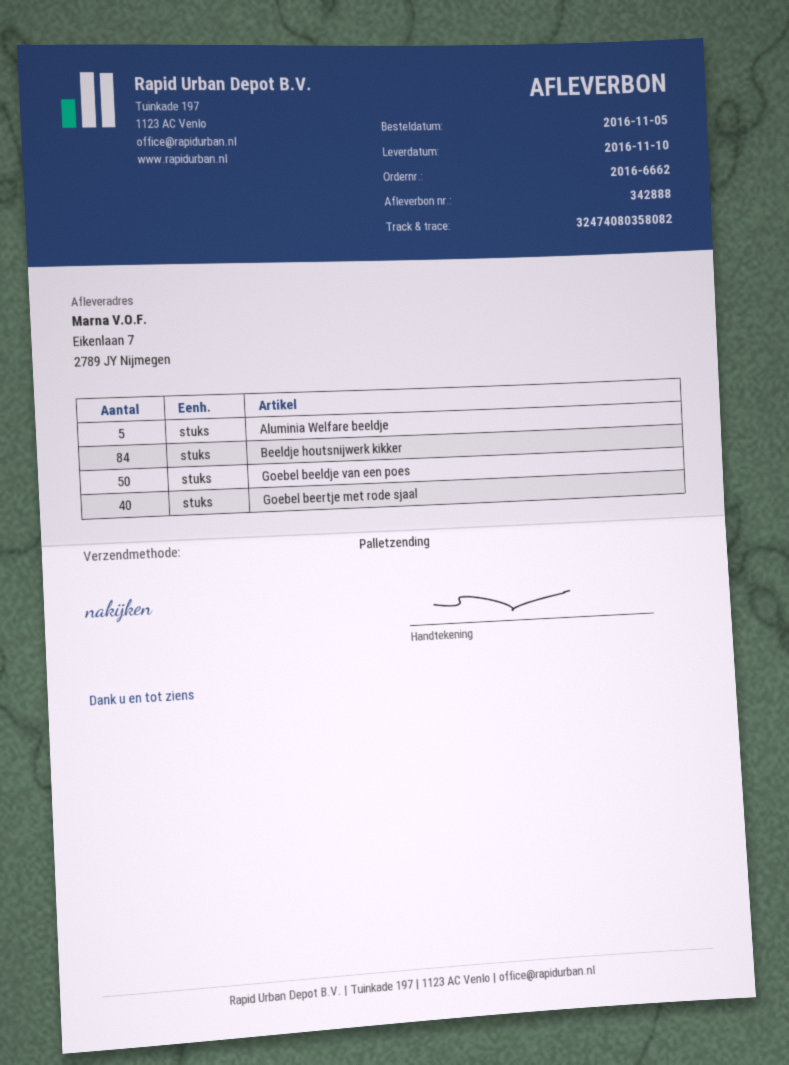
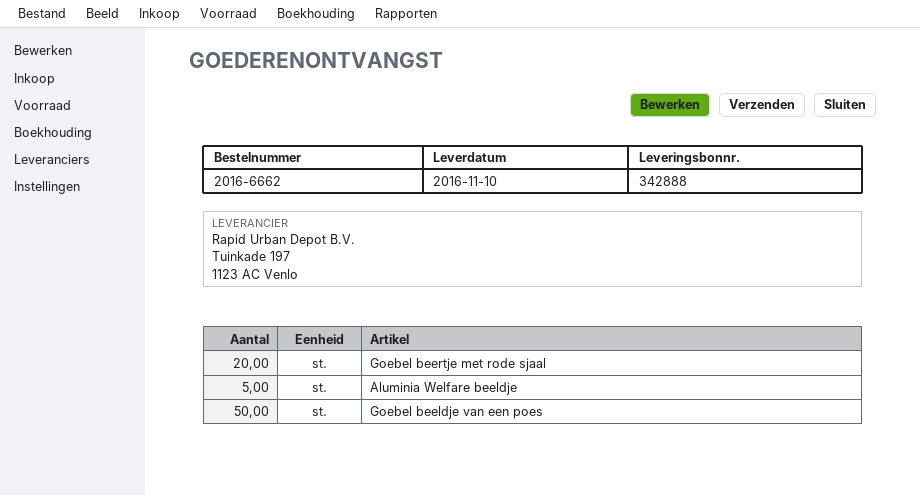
Beeldje houtsnijwerk kikker: 84 -> none
Goebel beertje met rode sjaal: 40 -> 20

